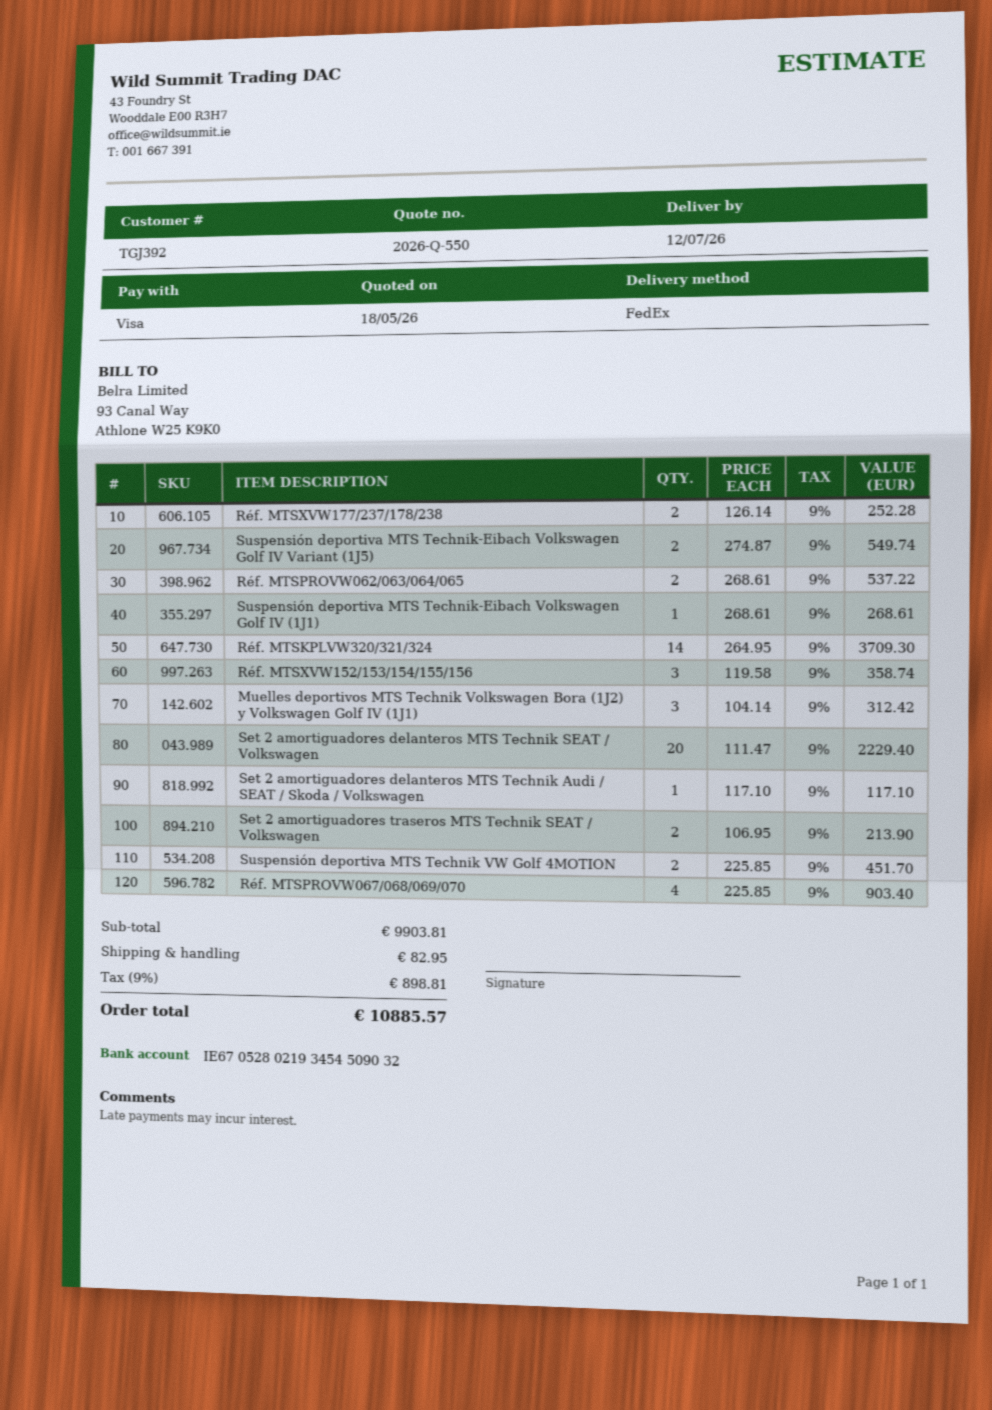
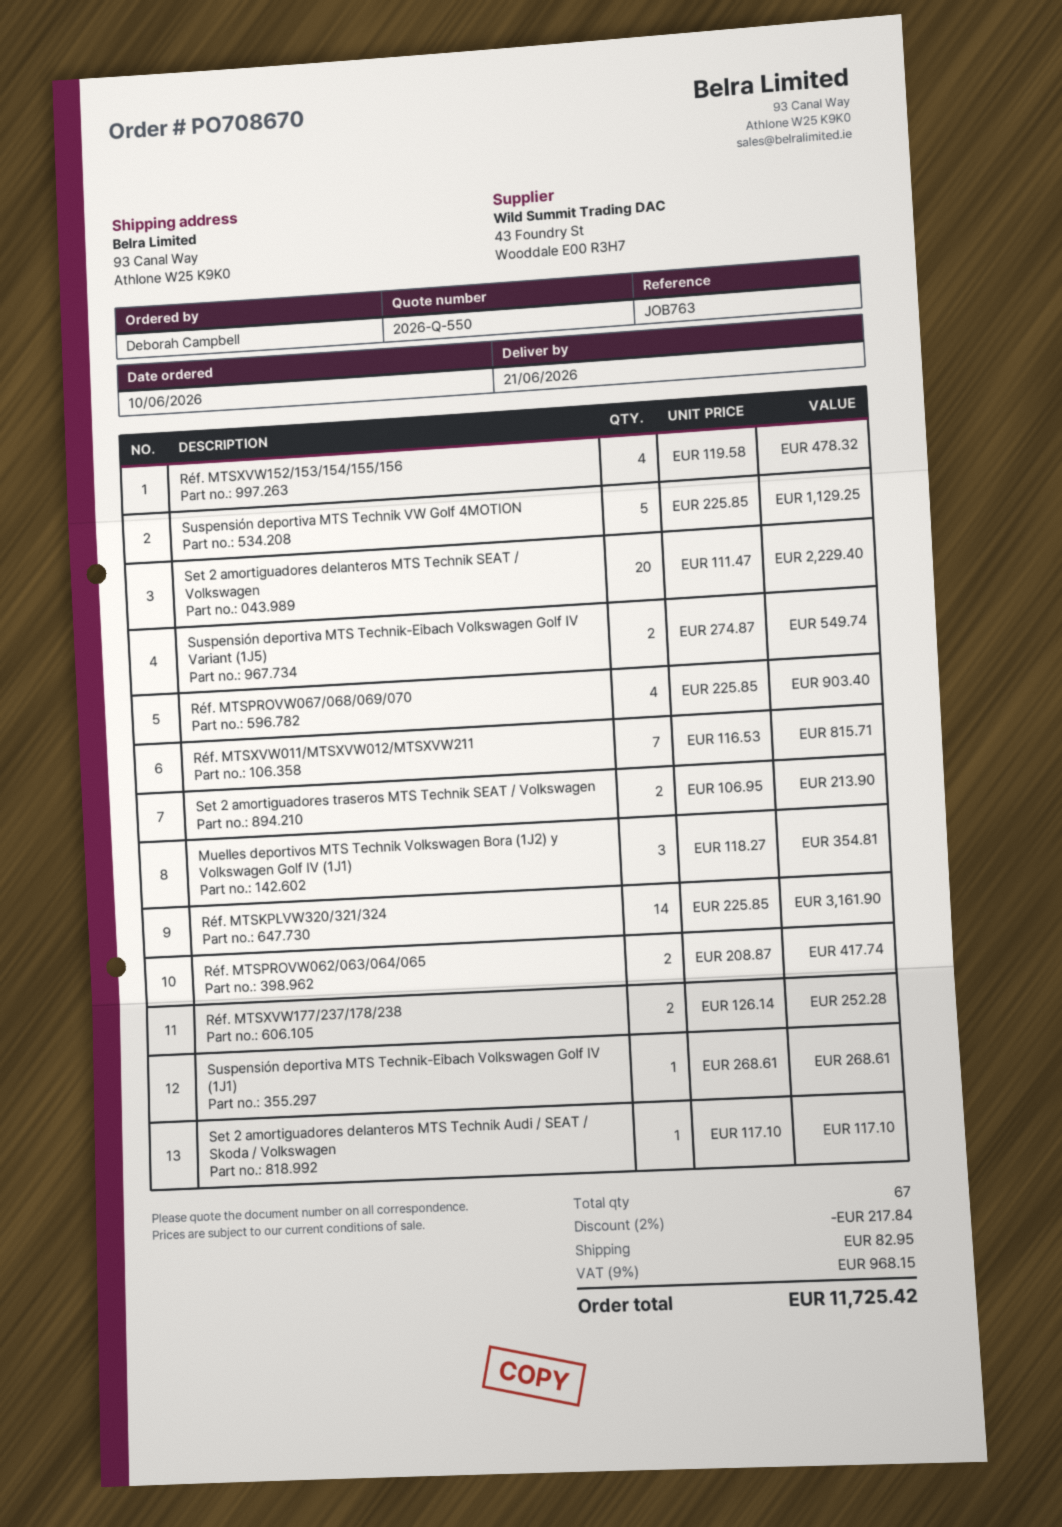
delivery date: 2026-07-12 -> 2026-06-21
Réf. MTSPROVW062/063/064/065: 2 x 268.61 = 537.22 -> 2 x 208.87 = 417.74
Réf. MTSKPLVW320/321/324: 14 x 264.95 = 3709.30 -> 14 x 225.85 = 3161.90
Réf. MTSXVW152/153/154/155/156: 3 x 119.58 = 358.74 -> 4 x 119.58 = 478.32
Muelles deportivos MTS Technik Volkswagen Bora (1J2) y Volkswagen Golf IV (1J1): 3 x 104.14 = 312.42 -> 3 x 118.27 = 354.81
Suspensión deportiva MTS Technik VW Golf 4MOTION: 2 x 225.85 = 451.70 -> 5 x 225.85 = 1129.25
Réf. MTSXVW011/MTSXVW012/MTSXVW211: none -> 7 x 116.53 = 815.71
discount: none -> 2% = 217.84
tax: 9% = 898.81 -> 9% = 968.15
total: 10885.57 -> 11725.42

